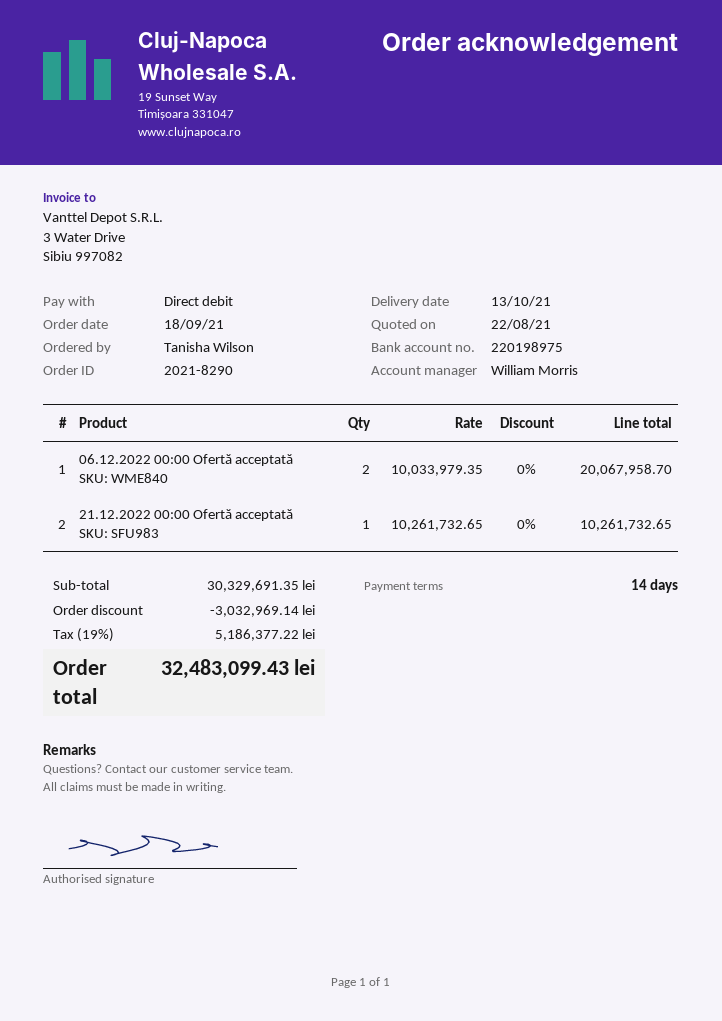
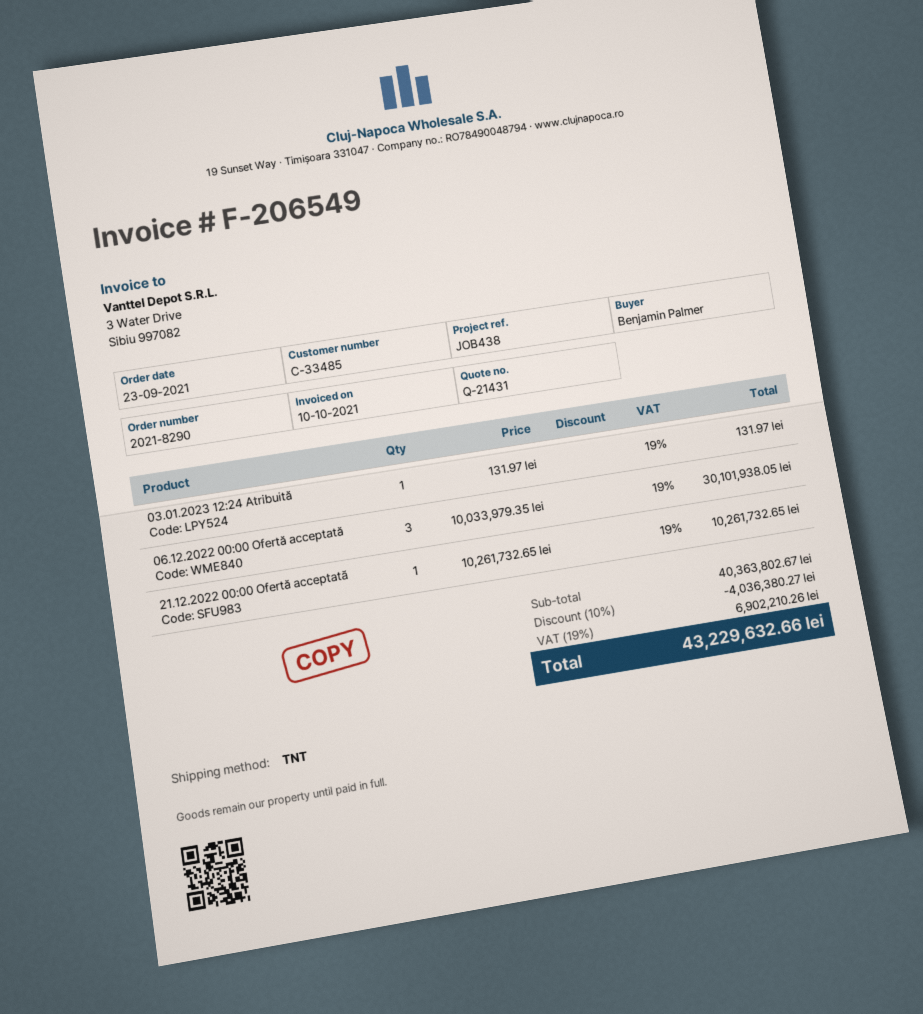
order date: 2021-09-18 -> 2021-09-23
ordered by: Tanisha Wilson -> Benjamin Palmer
06.12.2022 00:00 Ofertă acceptată: 2 x 10033979.35 = 20067958.70 -> 3 x 10033979.35 = 30101938.05
03.01.2023 12:24 Atribuită: none -> 1 x 131.97 = 131.97
subtotal: 30329691.35 -> 40363802.67
discount: 3032969.14 -> 4036380.27
tax: 19% = 5186377.22 -> 19% = 6902210.26
total: 32483099.43 -> 43229632.66

